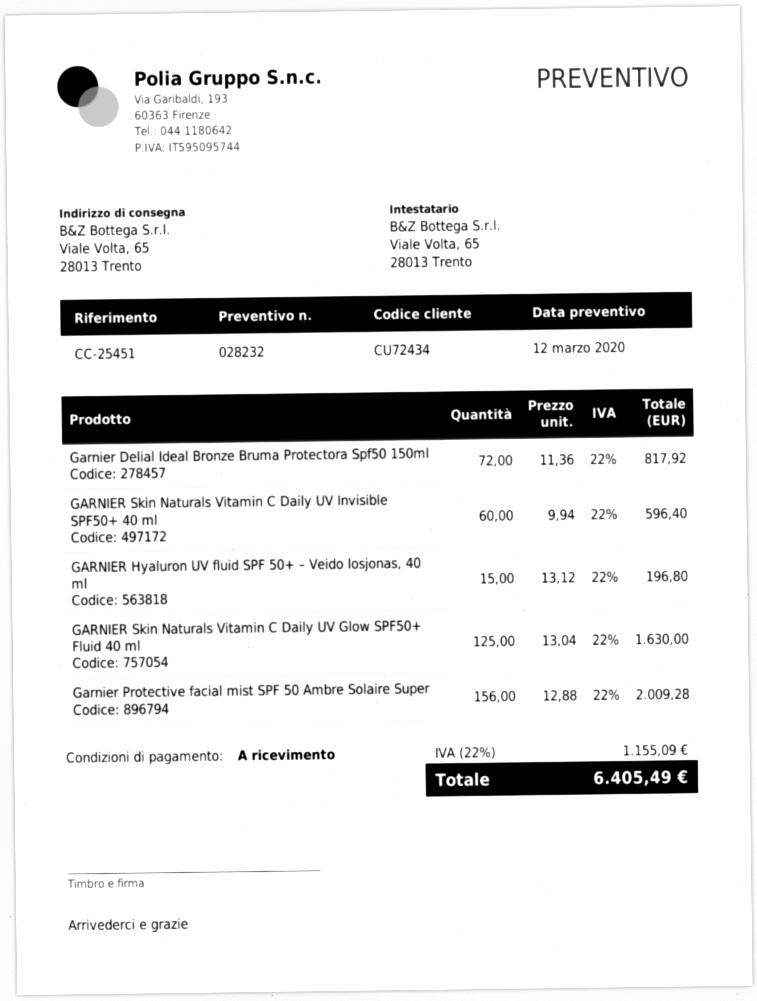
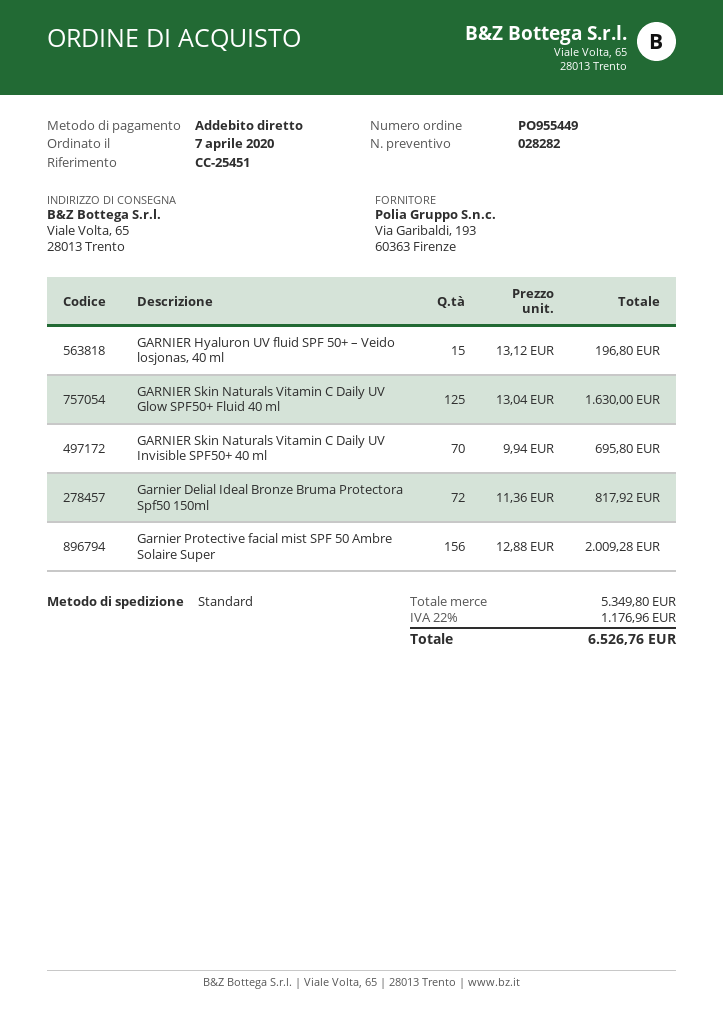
quote number: 028232 -> 028282
GARNIER Skin Naturals Vitamin C Daily UV Invisible SPF50+ 40 ml: 60 x 9.94 = 596.40 -> 70 x 9.94 = 695.80
tax: 22% = 1155.09 -> 22% = 1176.96
total: 6405.49 -> 6526.76

